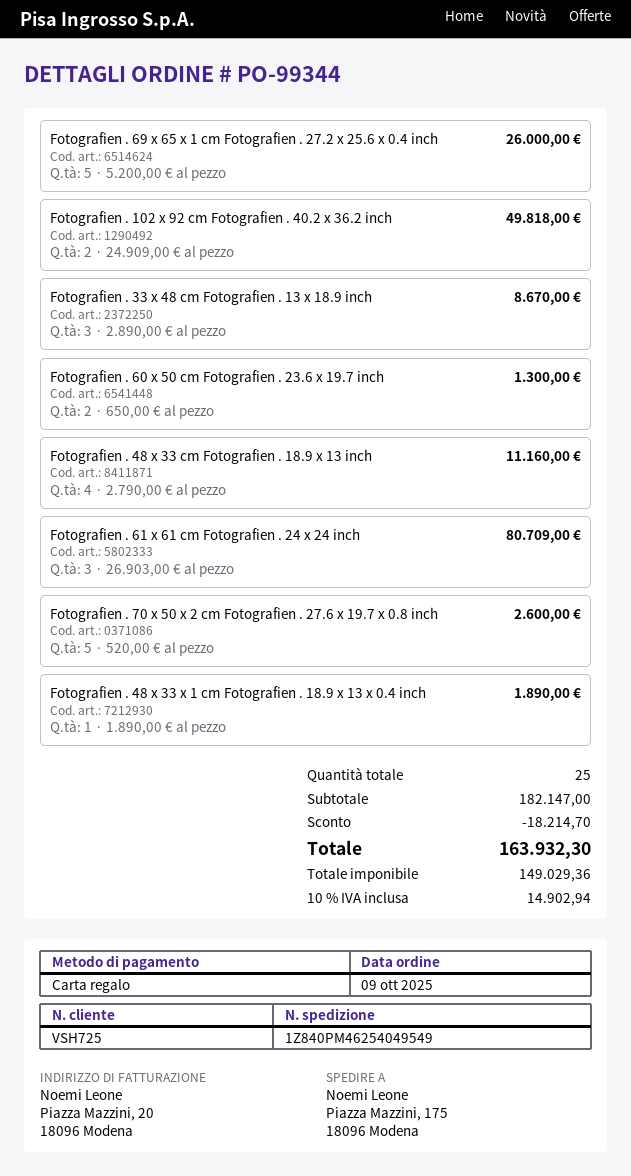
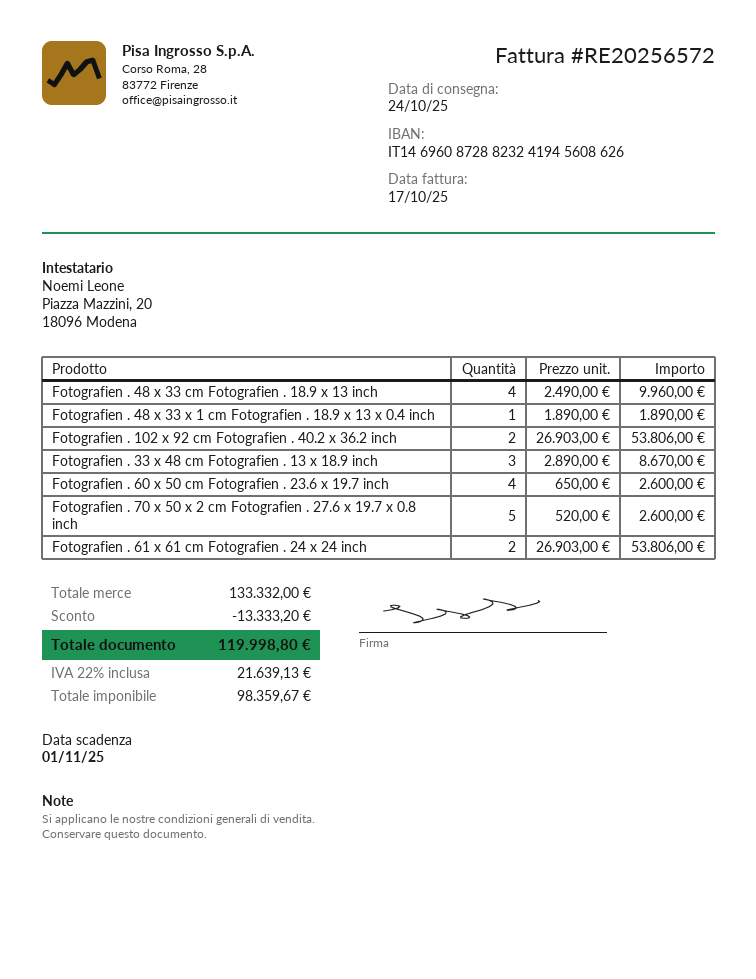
Fotografien . 69 x 65 x 1 cm Fotografien . 27.2 x 25.6 x 0.4 inch: 5 x 5200.00 = 26000.00 -> none
Fotografien . 102 x 92 cm Fotografien . 40.2 x 36.2 inch: 2 x 24909.00 = 49818.00 -> 2 x 26903.00 = 53806.00
Fotografien . 60 x 50 cm Fotografien . 23.6 x 19.7 inch: 2 x 650.00 = 1300.00 -> 4 x 650.00 = 2600.00
Fotografien . 48 x 33 cm Fotografien . 18.9 x 13 inch: 4 x 2790.00 = 11160.00 -> 4 x 2490.00 = 9960.00
Fotografien . 61 x 61 cm Fotografien . 24 x 24 inch: 3 x 26903.00 = 80709.00 -> 2 x 26903.00 = 53806.00
subtotal: 182147.00 -> 133332.00
discount: 18214.70 -> 13333.20
net: 149029.36 -> 98359.67
tax: 10% = 14902.94 -> 22% = 21639.13
total: 163932.30 -> 119998.80

